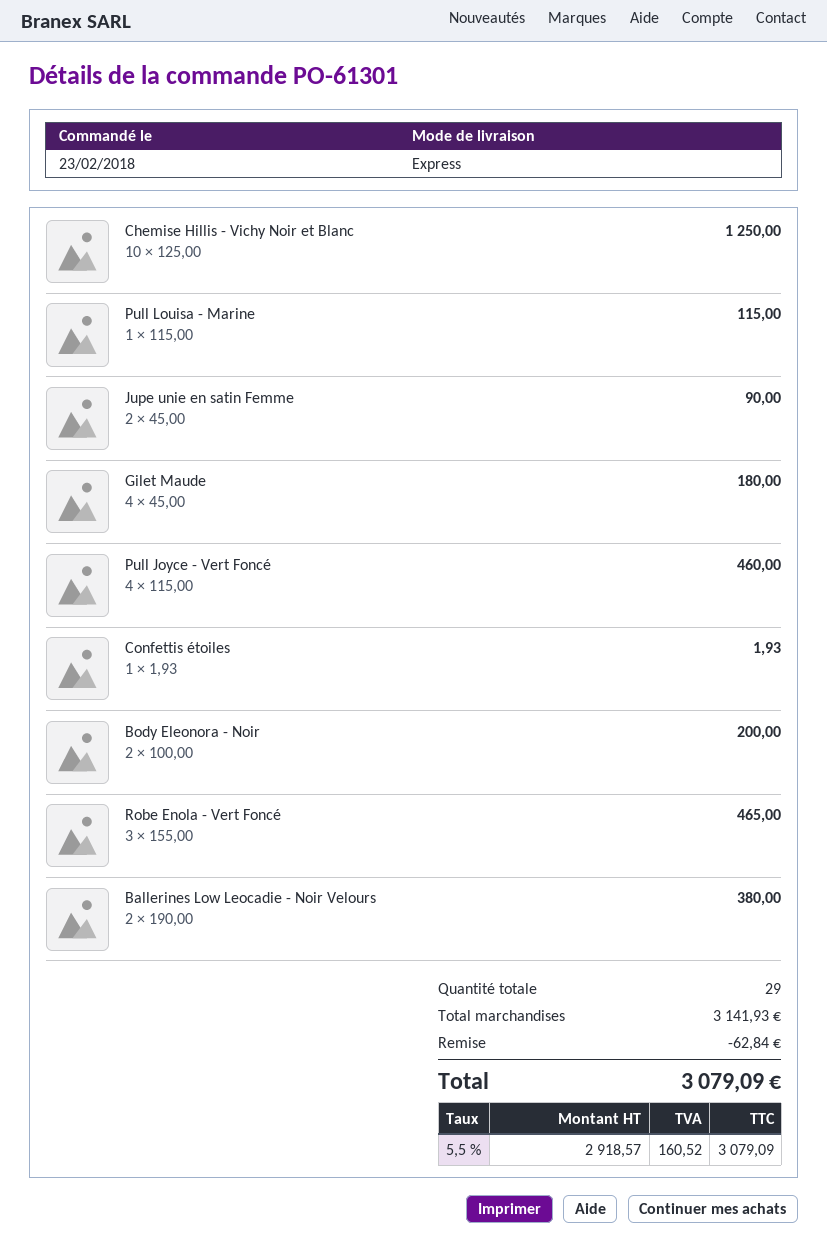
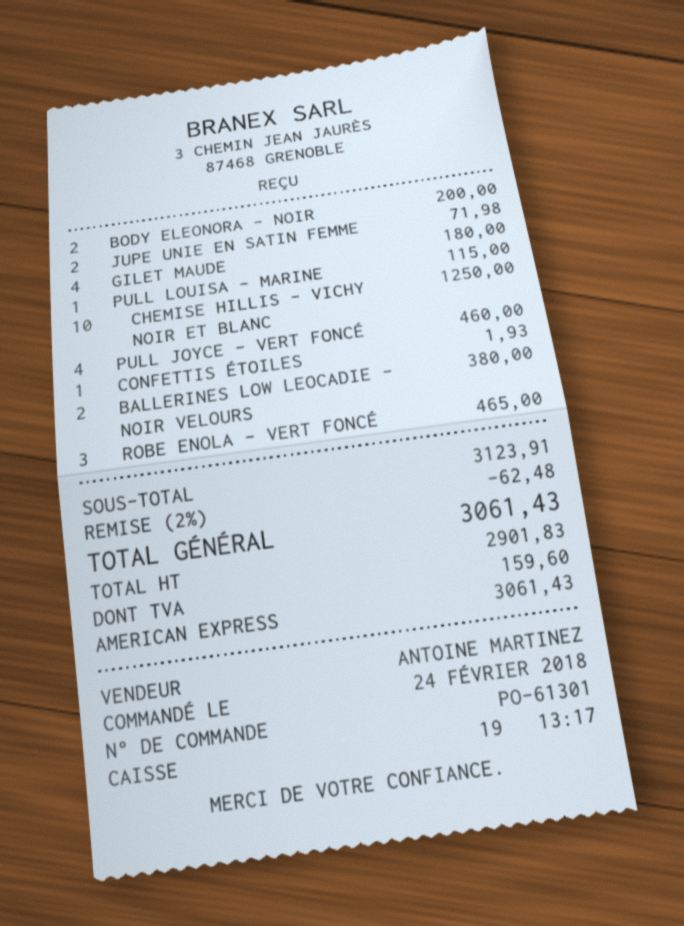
order date: 2018-02-23 -> 2018-02-24
Jupe unie en satin Femme: 2 for 90.00 -> 2 for 71.98
subtotal: 3141.93 -> 3123.91
discount: 62.84 -> 62.48
net: 2918.57 -> 2901.83
tax: 160.52 -> 159.60
total: 3079.09 -> 3061.43

